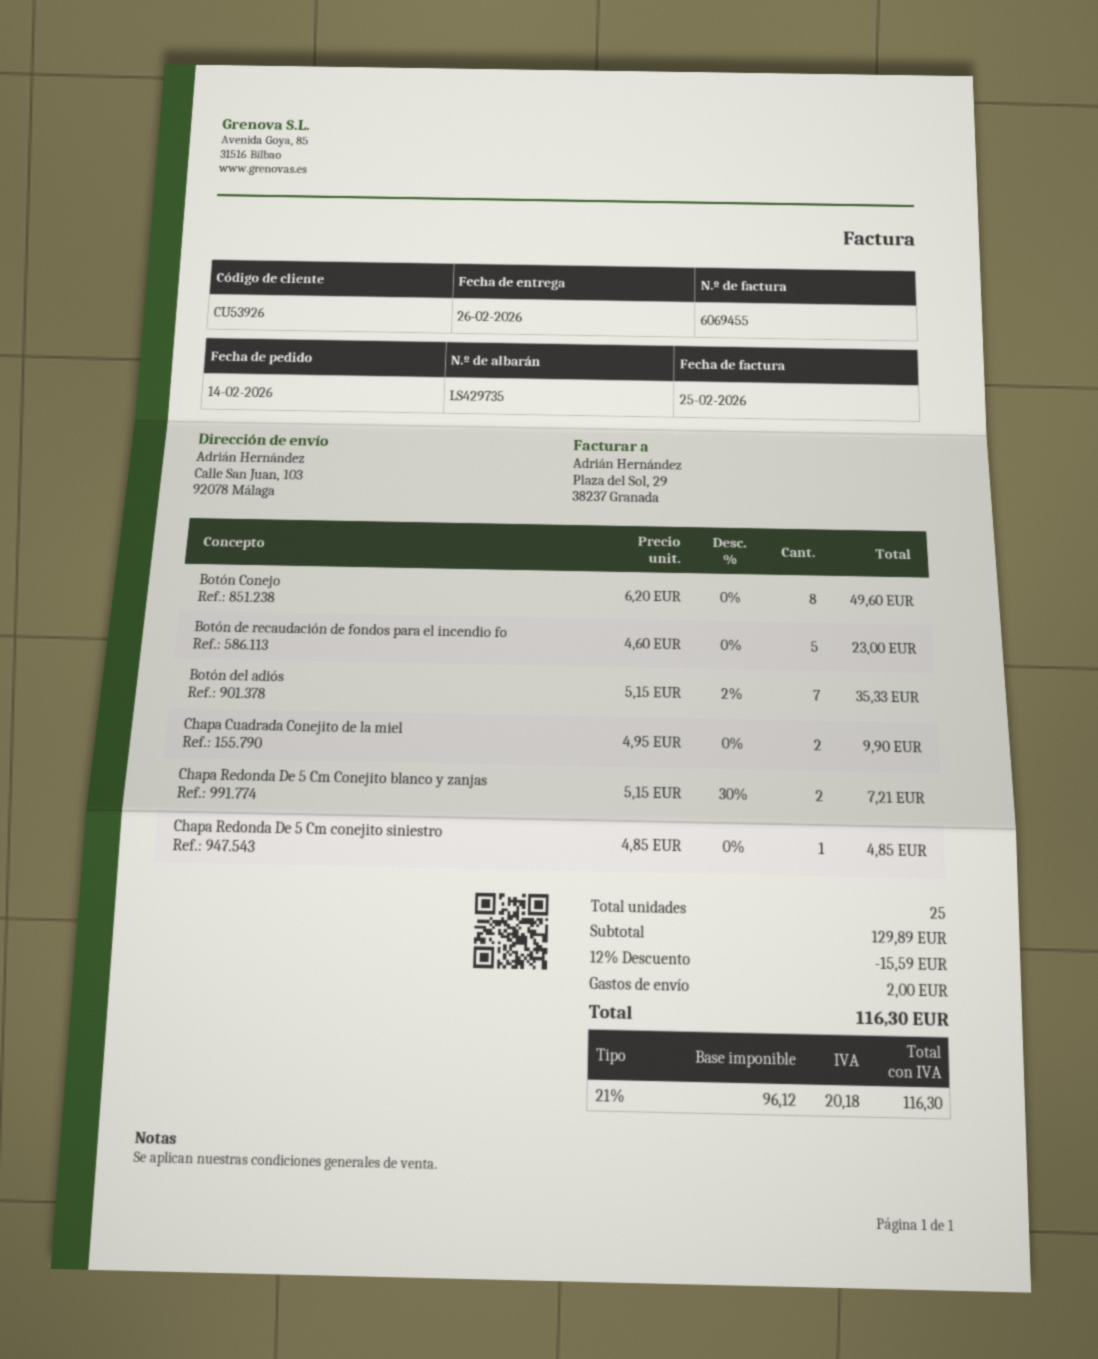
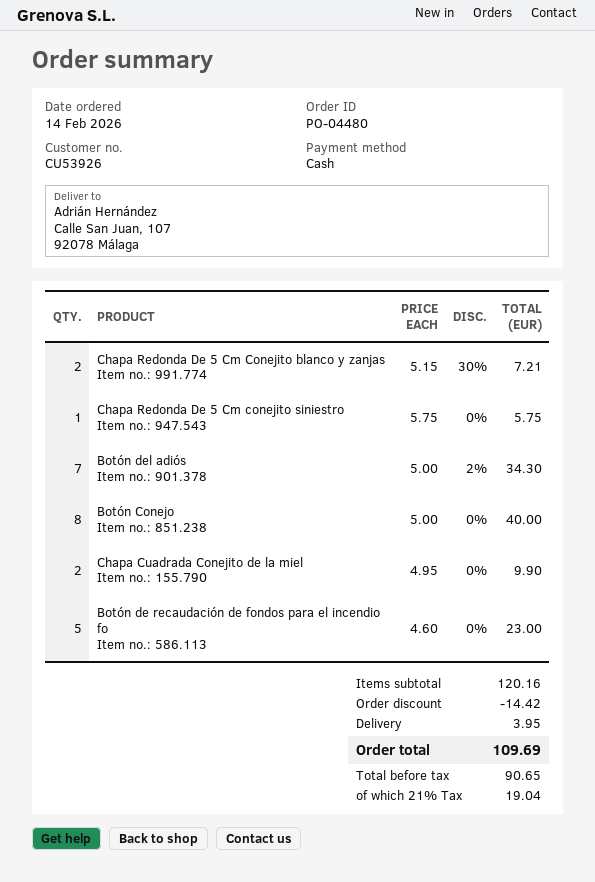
ship to: Calle San Juan, 103, 92078 Málaga -> Calle San Juan, 107, 92078 Málaga
Botón Conejo: 8 x 6.20 = 49.60 -> 8 x 5.00 = 40.00
Botón del adiós: 7 x 5.15 - 2% = 35.33 -> 7 x 5.00 - 2% = 34.30
Chapa Redonda De 5 Cm conejito siniestro: 1 x 4.85 = 4.85 -> 1 x 5.75 = 5.75
subtotal: 129.89 -> 120.16
discount: 15.59 -> 14.42
shipping: 2.00 -> 3.95
net: 96.12 -> 90.65
tax: 21% = 20.18 -> 21% = 19.04
total: 116.30 -> 109.69

